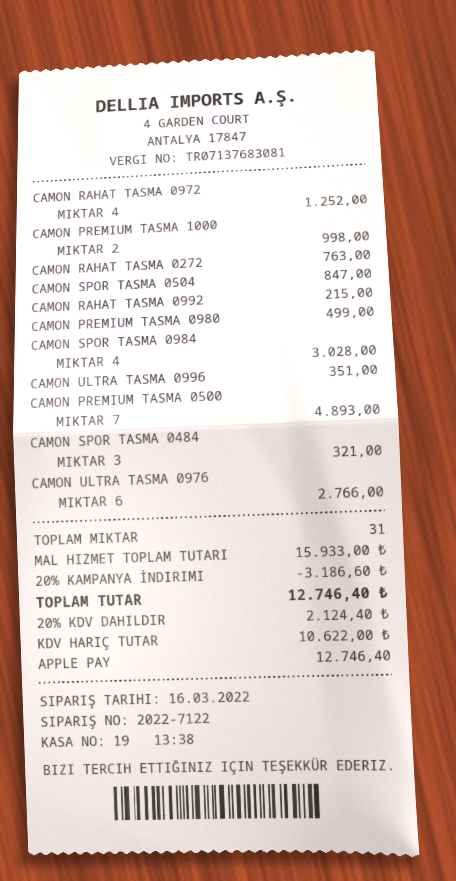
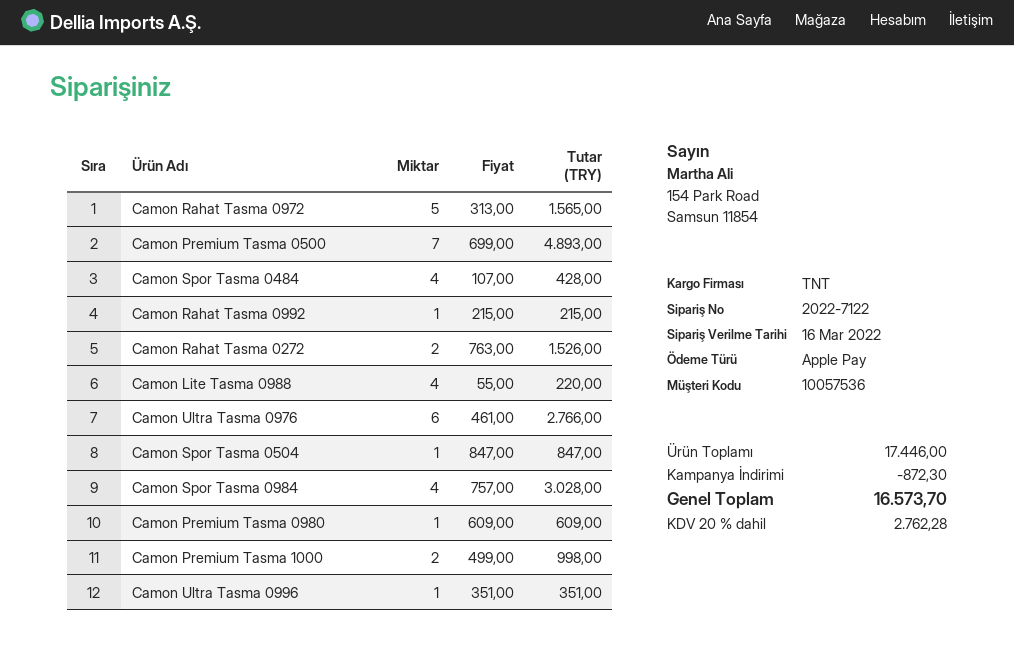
CAMON RAHAT TASMA 0972: 4 for 1252.00 -> 5 for 1565.00
CAMON RAHAT TASMA 0272: 1 for 763.00 -> 2 for 1526.00
CAMON PREMIUM TASMA 0980: 1 for 499.00 -> 1 for 609.00
CAMON SPOR TASMA 0484: 3 for 321.00 -> 4 for 428.00
Camon Lite Tasma 0988: none -> 4 for 220.00
subtotal: 15933.00 -> 17446.00
discount: 3186.60 -> 872.30
tax: 20% = 2124.40 -> 20% = 2762.28
total: 12746.40 -> 16573.70

